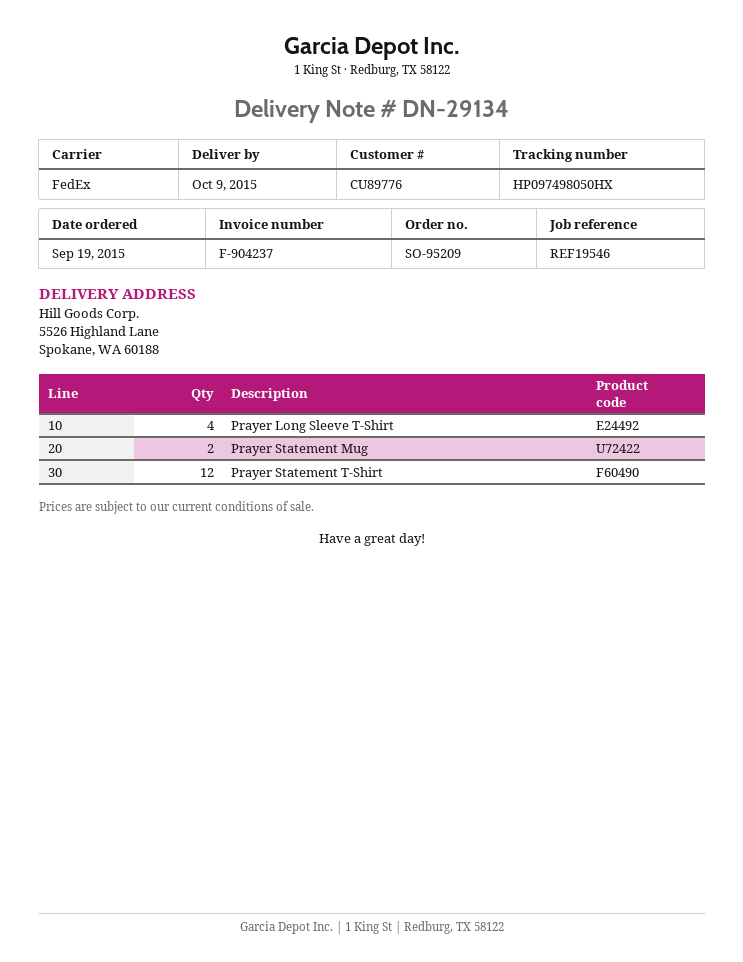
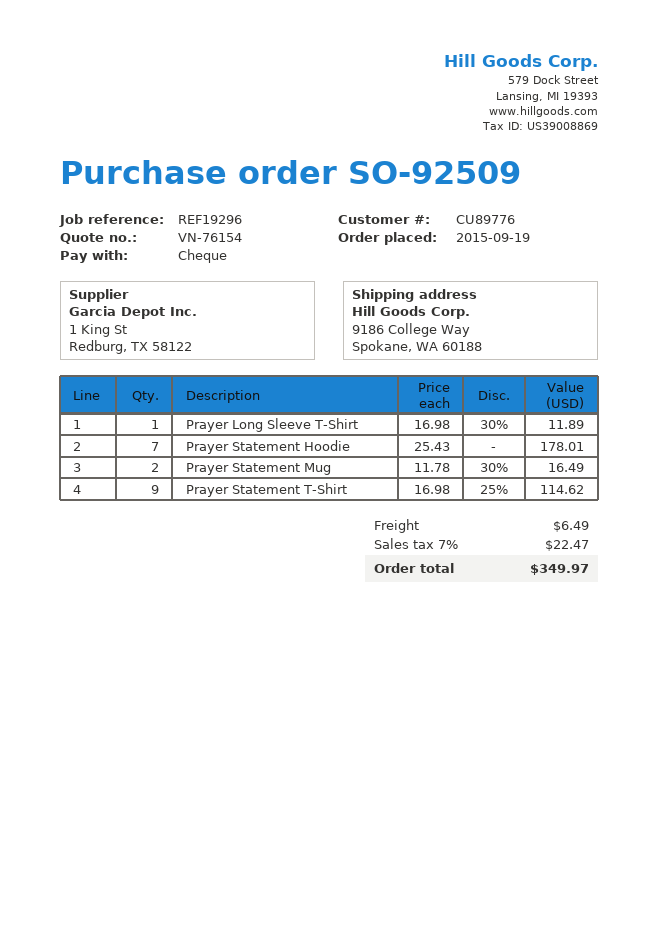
order number: SO-95209 -> SO-92509
reference: REF19546 -> REF19296
ship to: 5526 Highland Lane, Spokane, WA 60188 -> 9186 College Way, Spokane, WA 60188
Prayer Long Sleeve T-Shirt: 4 -> 1
Prayer Statement T-Shirt: 12 -> 9
Prayer Statement Hoodie: none -> 7

